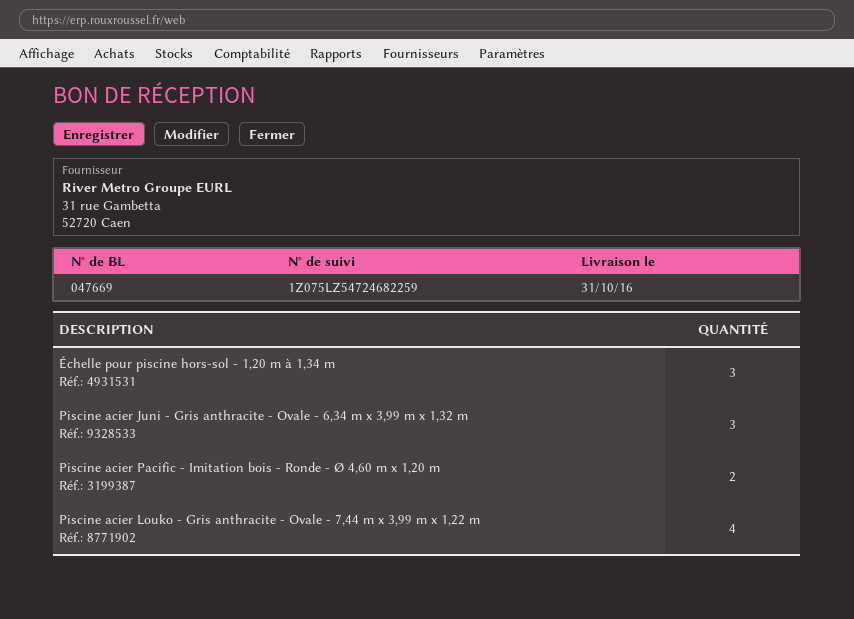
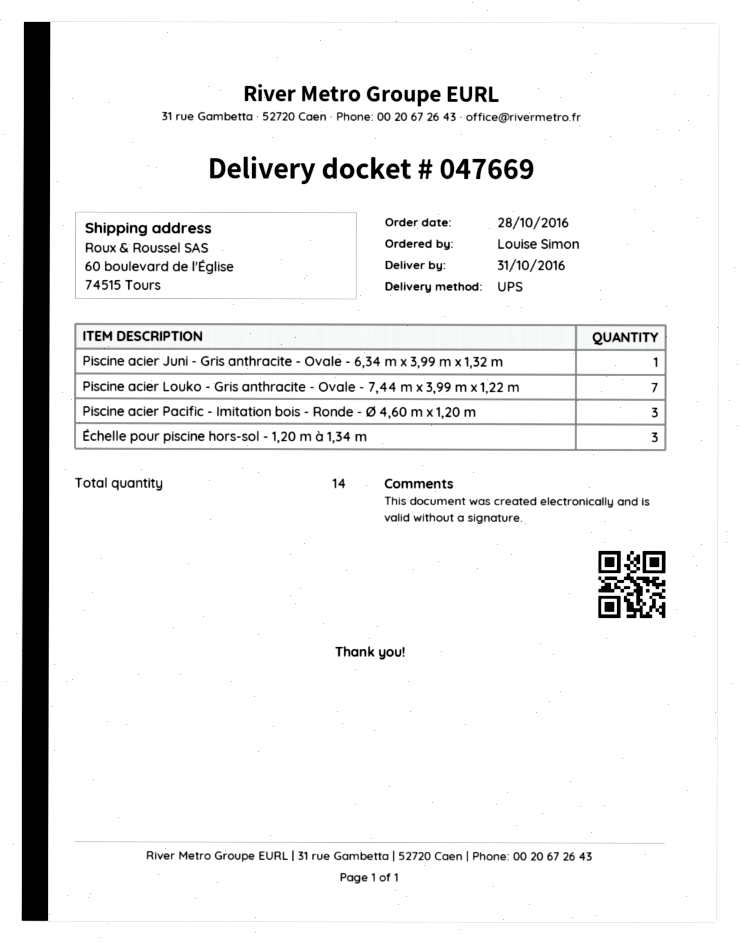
Piscine acier Juni - Gris anthracite - Ovale - 6,34 m x 3,99 m x 1,32 m: 3 -> 1
Piscine acier Pacific - Imitation bois - Ronde - Ø 4,60 m x 1,20 m: 2 -> 3
Piscine acier Louko - Gris anthracite - Ovale - 7,44 m x 3,99 m x 1,22 m: 4 -> 7

